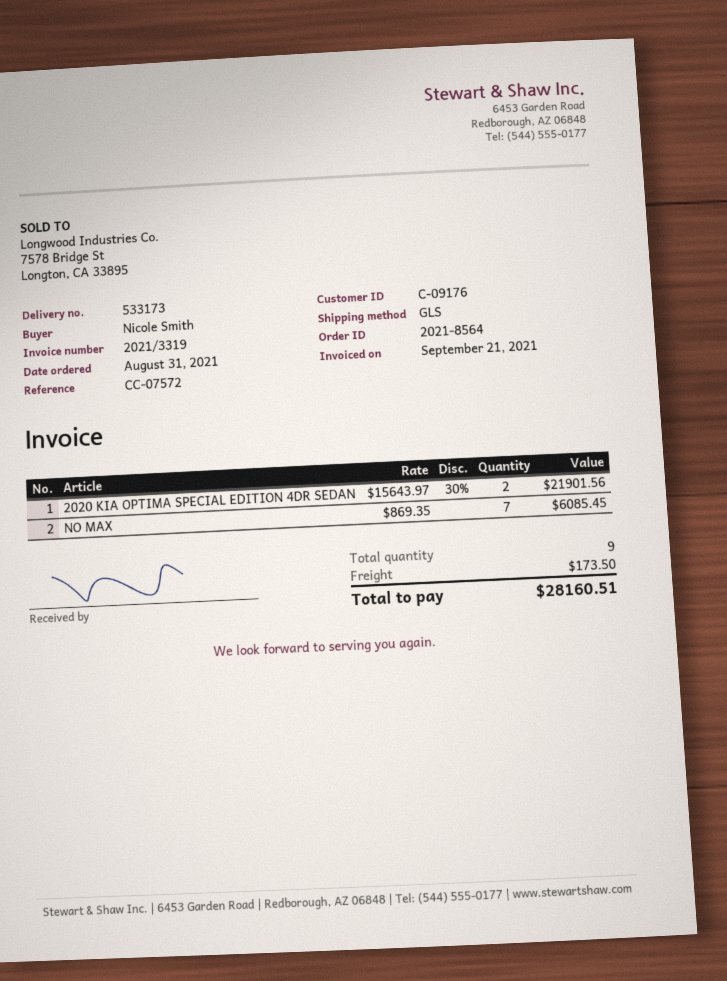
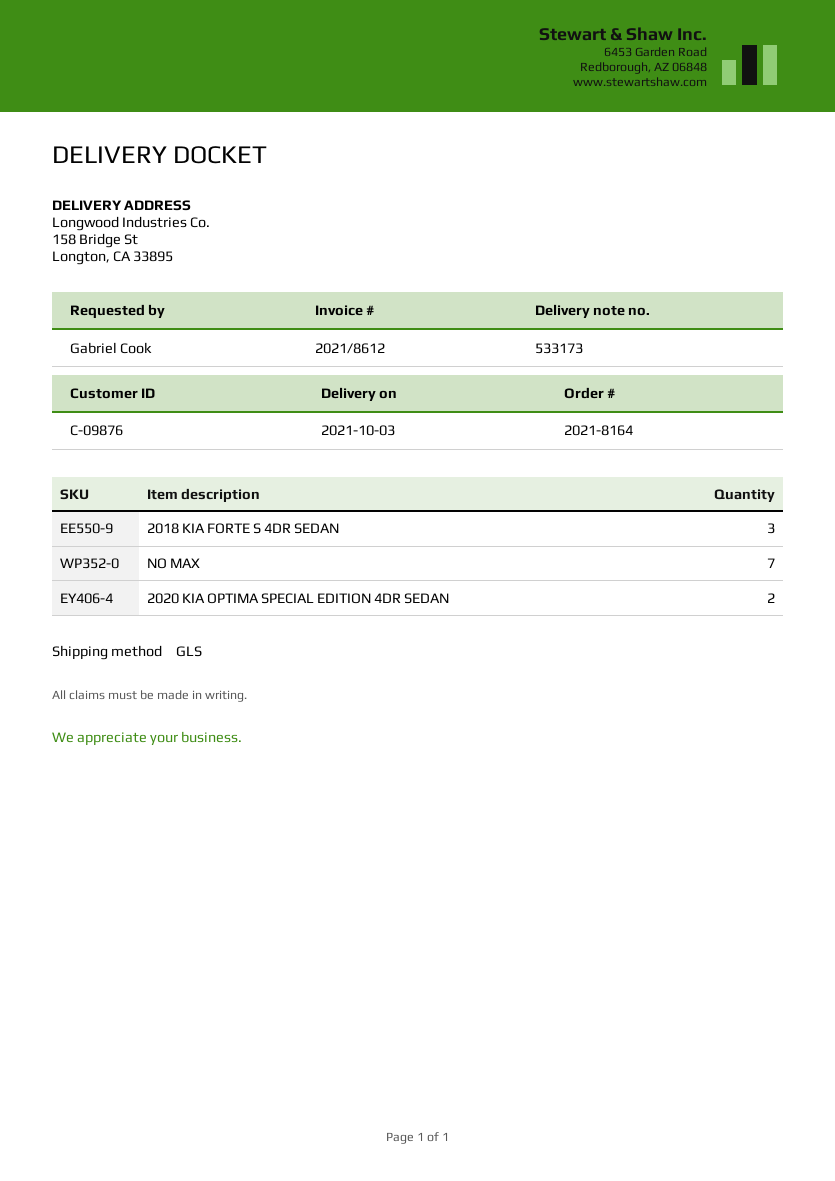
order number: 2021-8564 -> 2021-8164
invoice number: 2021/3319 -> 2021/8612
customer number: C-09176 -> C-09876
ordered by: Nicole Smith -> Gabriel Cook
2018 KIA FORTE S 4DR SEDAN: none -> 3

